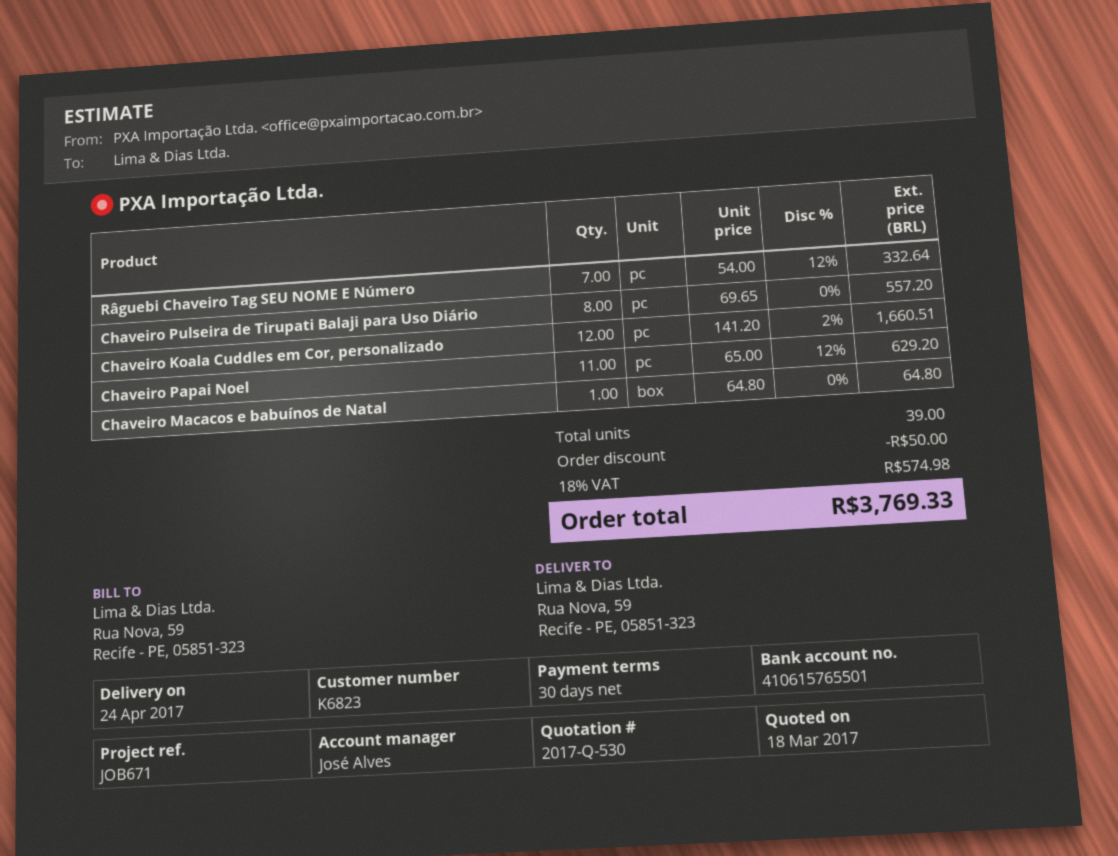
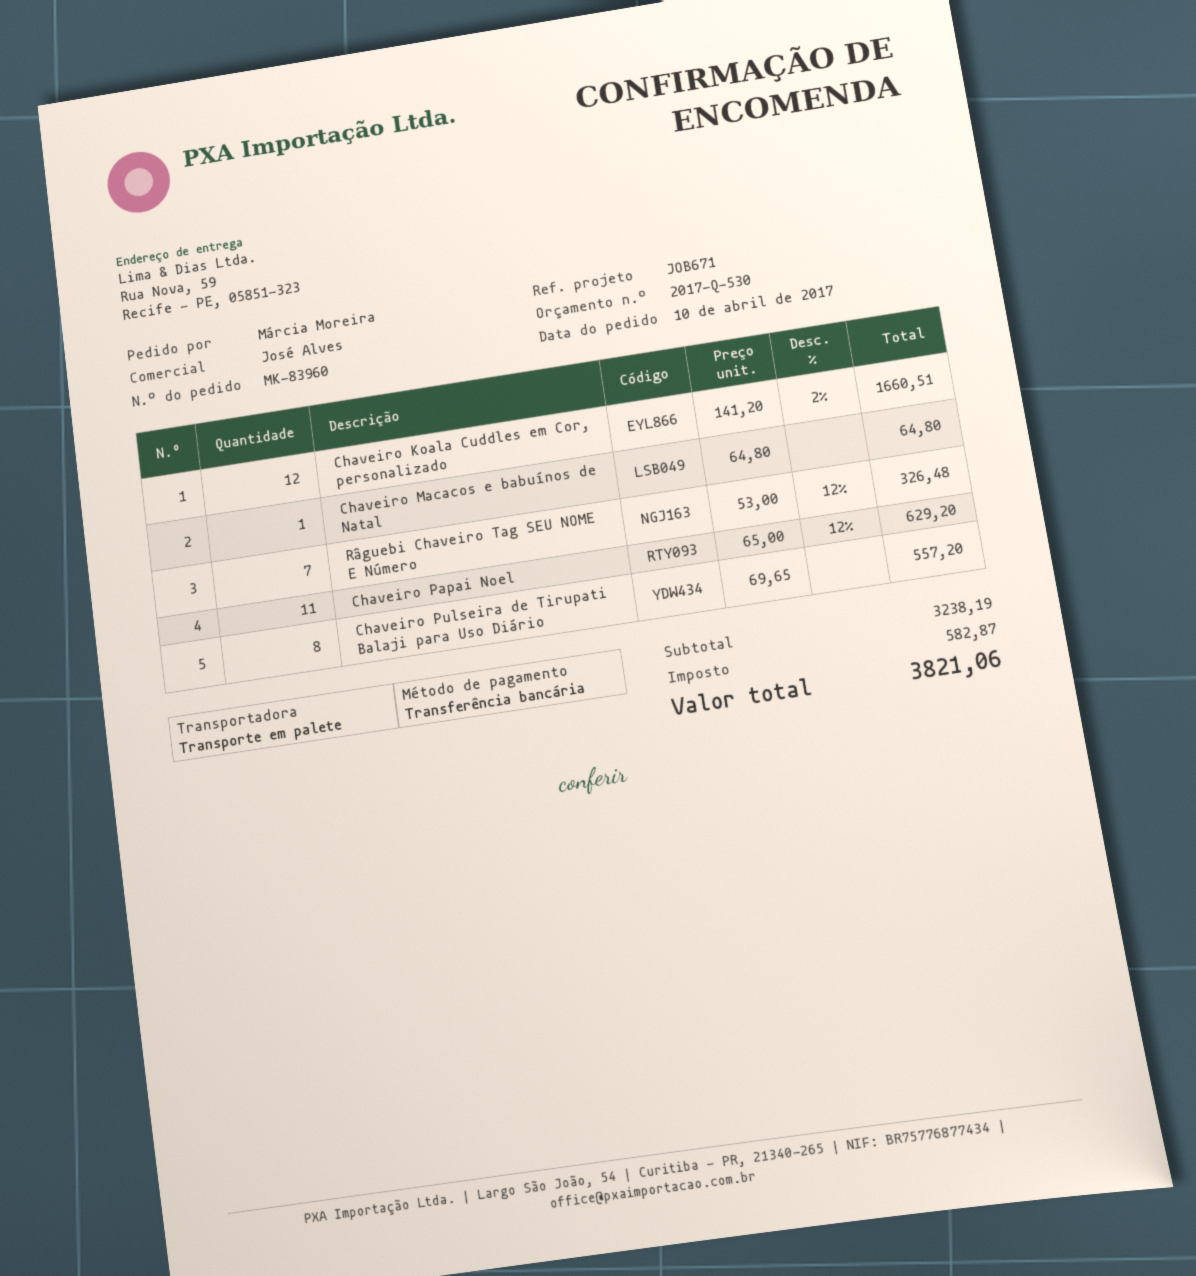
Râguebi Chaveiro Tag SEU NOME E Número: 7 x 54.00 - 12% = 332.64 -> 7 x 53.00 - 12% = 326.48
discount: 50.00 -> none
tax: 574.98 -> 582.87
total: 3769.33 -> 3821.06

